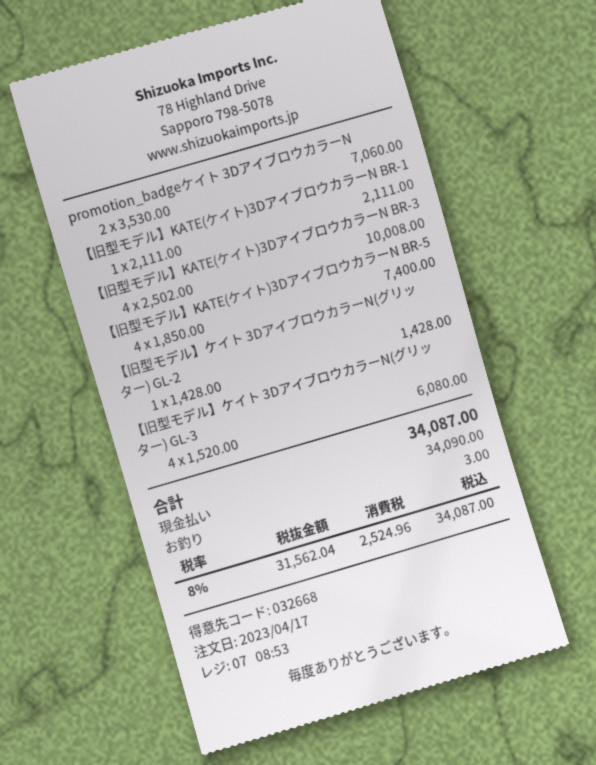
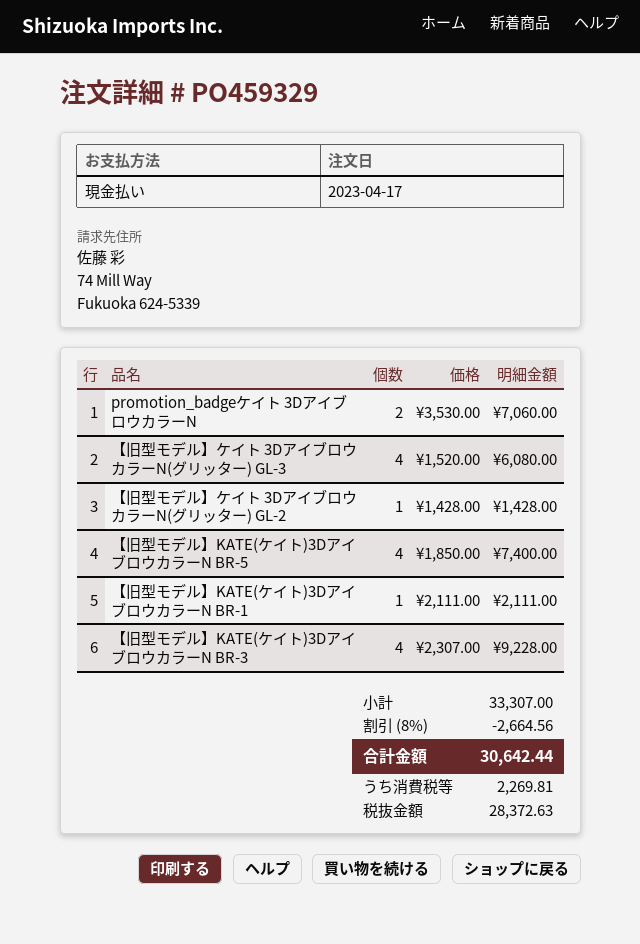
【旧型モデル】KATE(ケイト)3DアイブロウカラーN BR-3: 4 x 2502.00 = 10008.00 -> 4 x 2307.00 = 9228.00
discount: none -> 8% = 2664.56
net: 31562.04 -> 28372.63
tax: 2524.96 -> 2269.81
total: 34087.00 -> 30642.44

